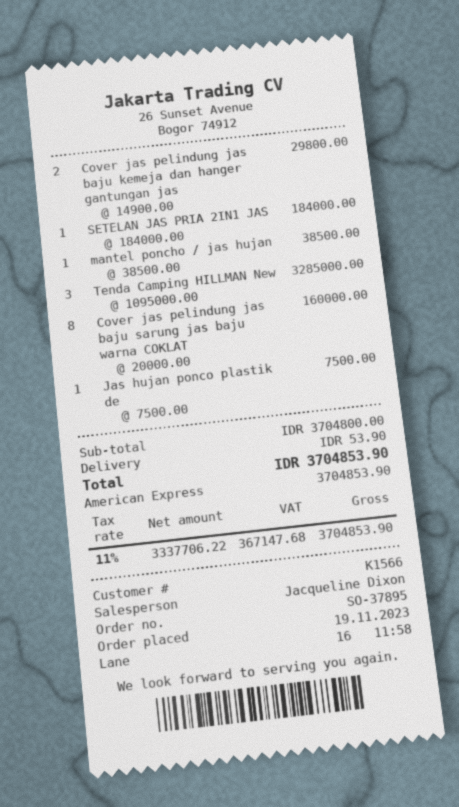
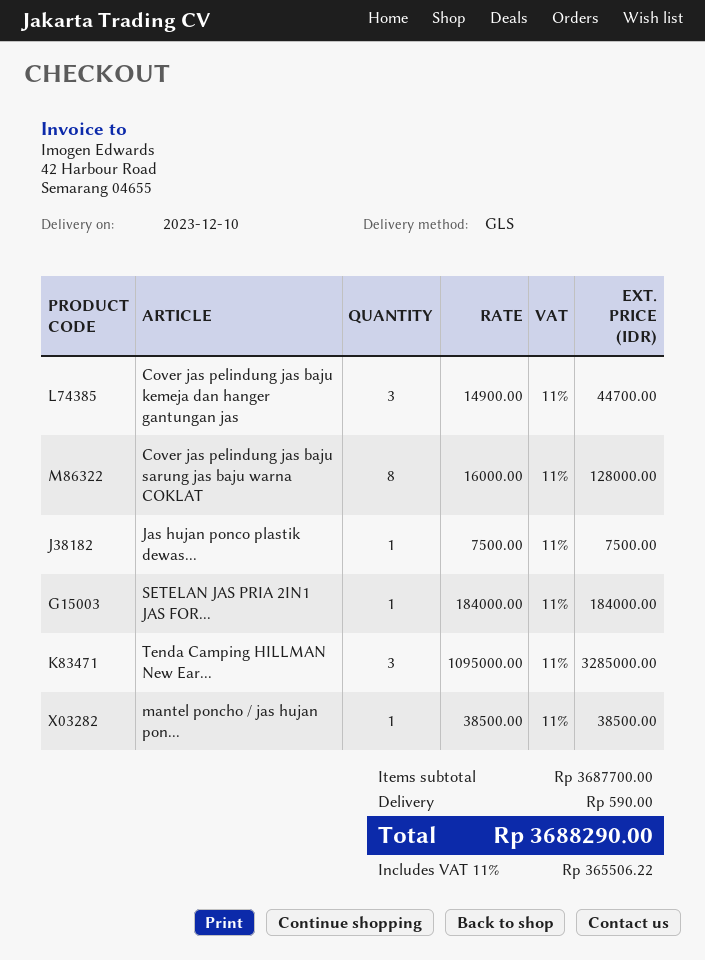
Cover jas pelindung jas baju kemeja dan hanger gantungan jas: 2 x 14900.00 = 29800.00 -> 3 x 14900.00 = 44700.00
Cover jas pelindung jas baju sarung jas baju warna COKLAT: 8 x 20000.00 = 160000.00 -> 8 x 16000.00 = 128000.00
subtotal: 3704800.00 -> 3687700.00
shipping: 53.90 -> 590.00
tax: 11% = 367147.68 -> 11% = 365506.22
total: 3704853.90 -> 3688290.00

